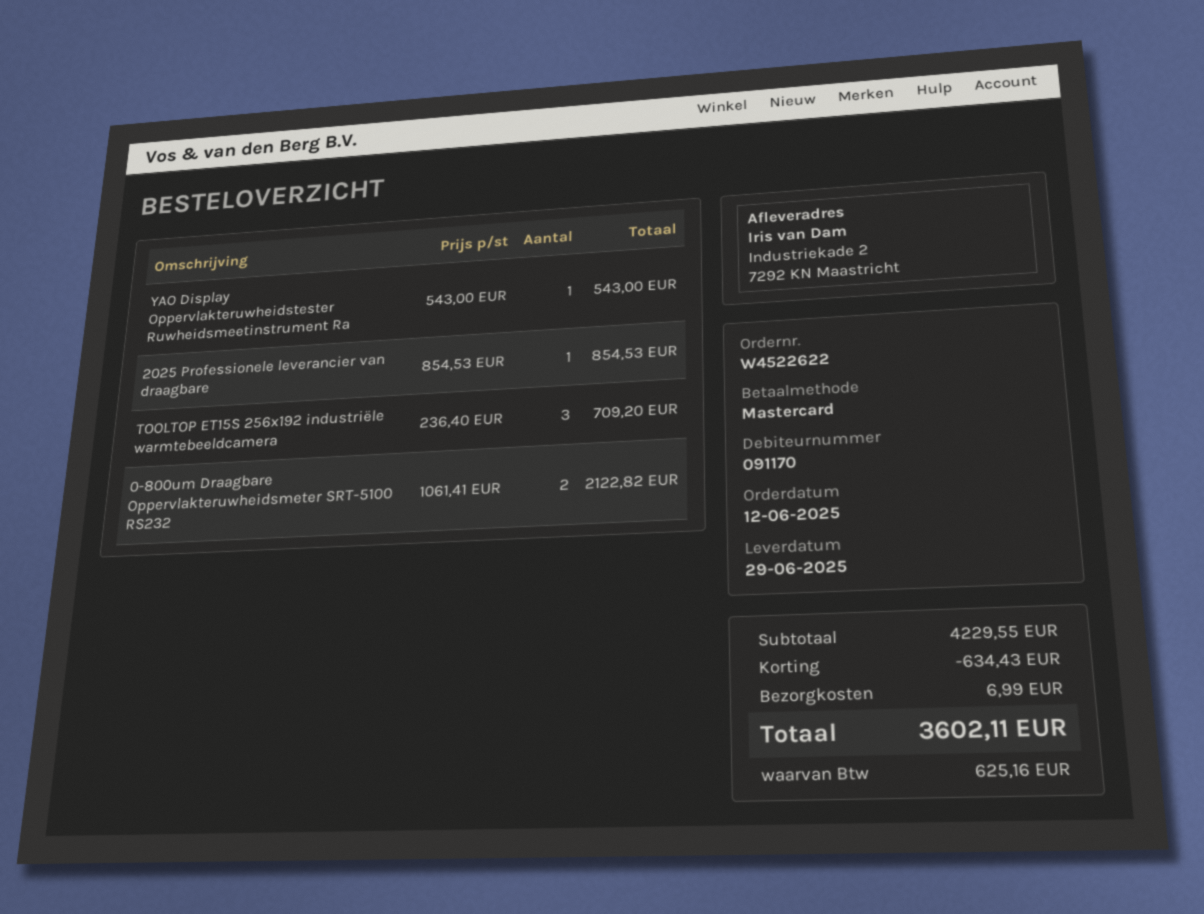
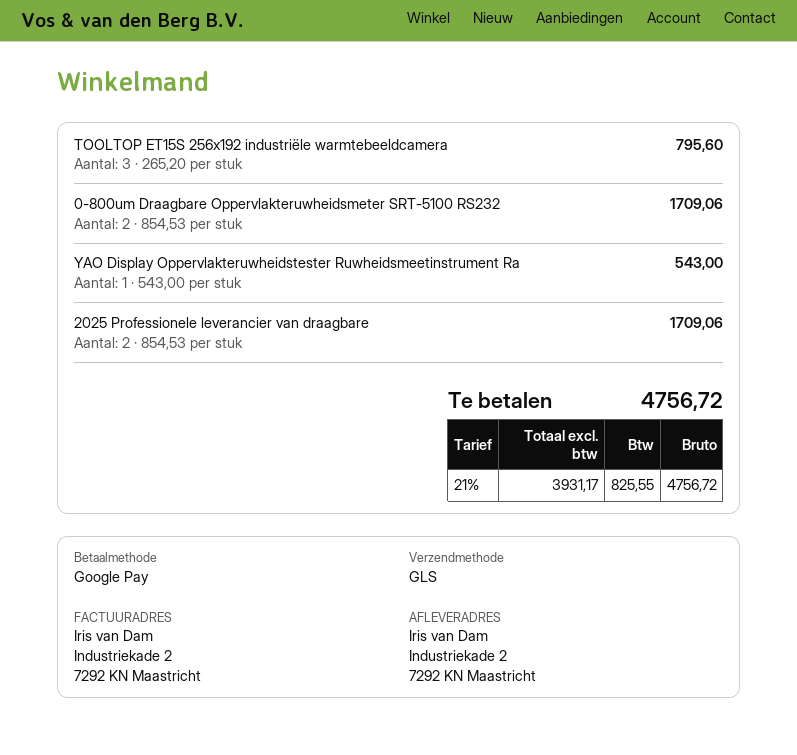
payment method: Mastercard -> Google Pay
2025 Professionele leverancier van draagbare: 1 x 854.53 = 854.53 -> 2 x 854.53 = 1709.06
TOOLTOP ET15S 256x192 industriële warmtebeeldcamera: 3 x 236.40 = 709.20 -> 3 x 265.20 = 795.60
0-800um Draagbare Oppervlakteruwheidsmeter SRT-5100 RS232: 2 x 1061.41 = 2122.82 -> 2 x 854.53 = 1709.06
discount: 634.43 -> none
shipping: 6.99 -> none
tax: 625.16 -> 825.55
total: 3602.11 -> 4756.72

